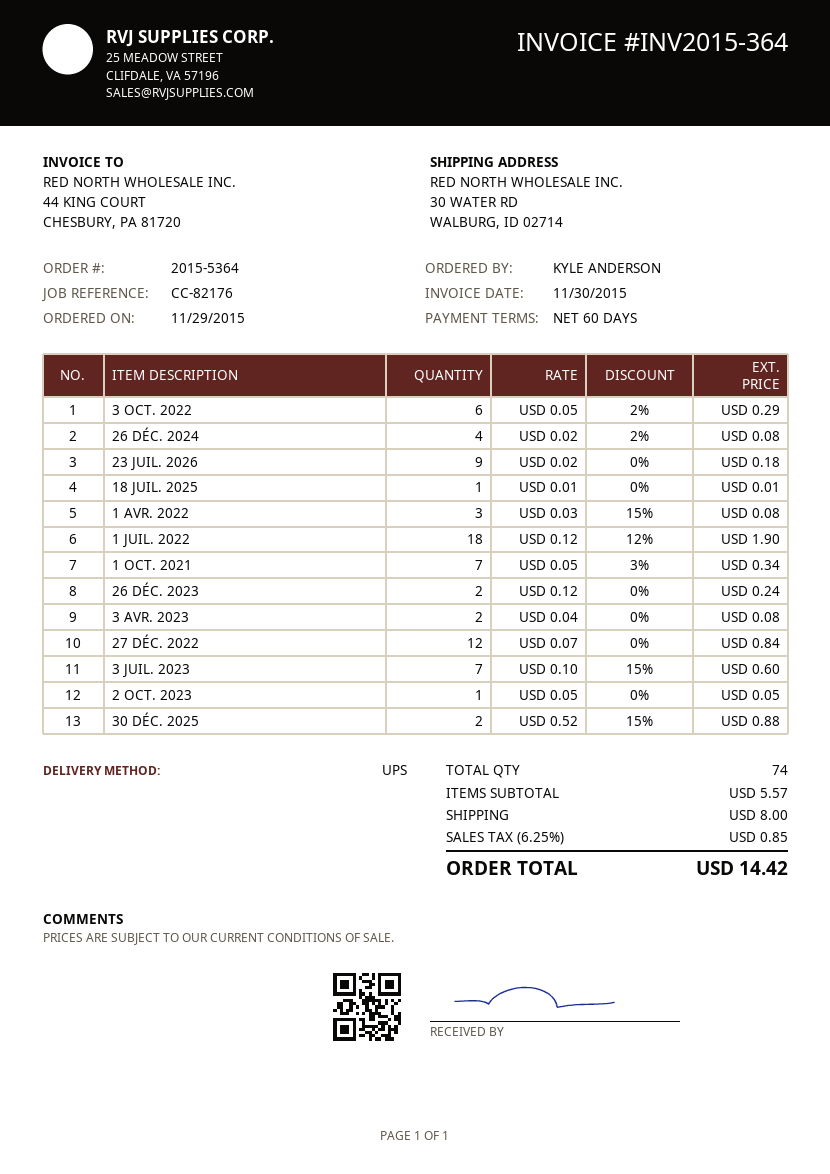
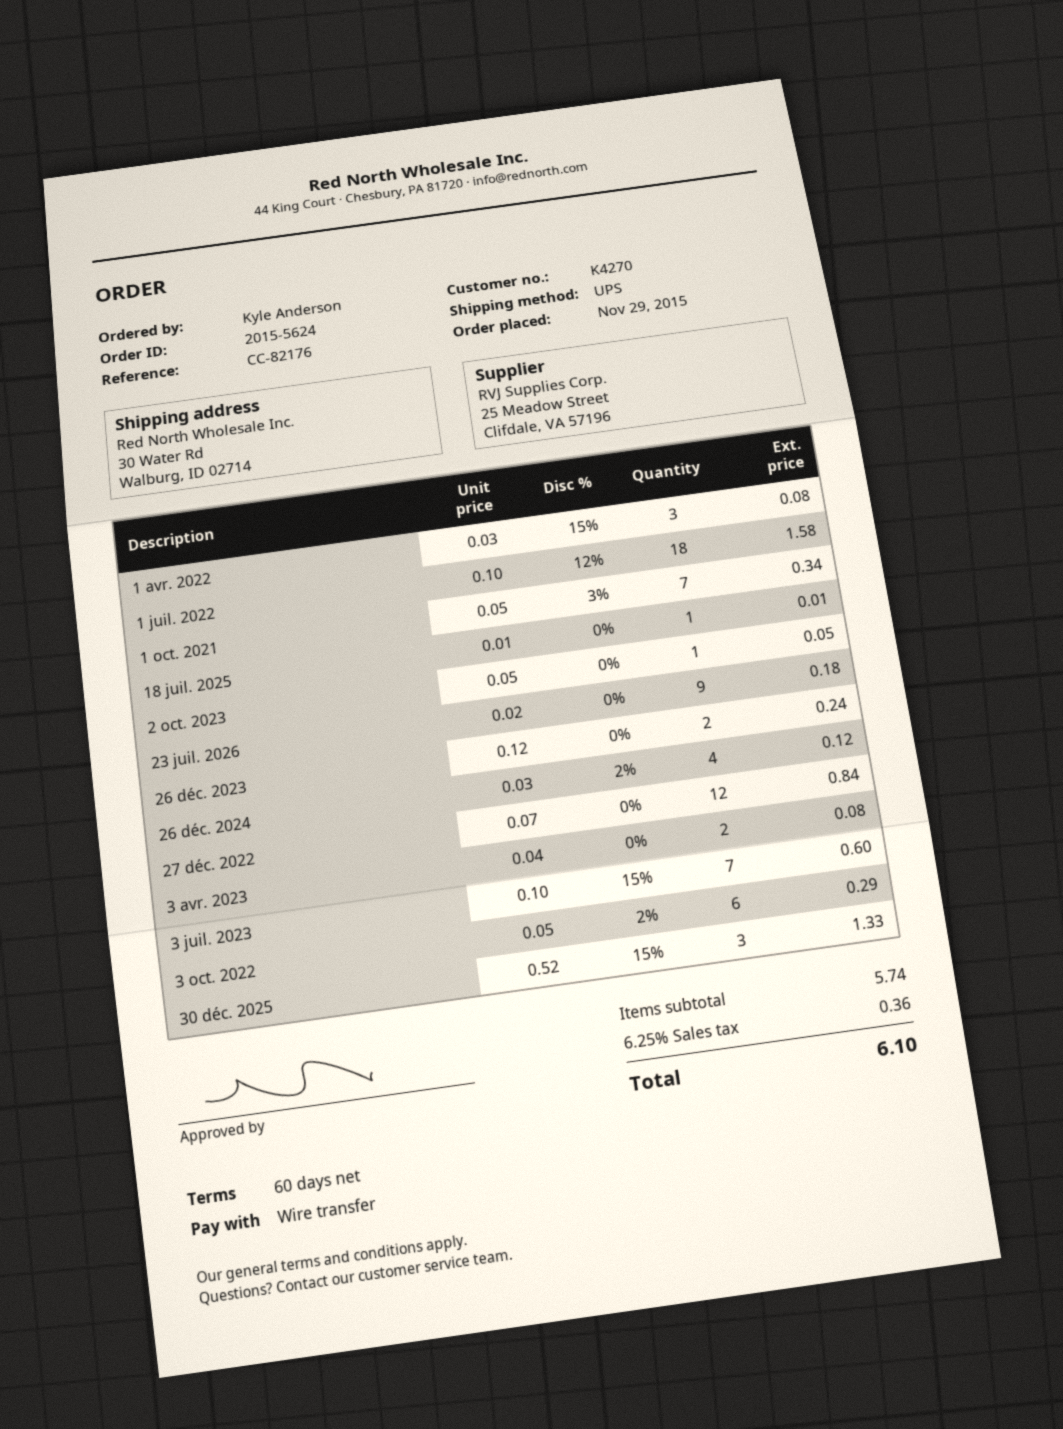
order number: 2015-5364 -> 2015-5624
26 DÉC. 2024: 4 x 0.02 - 2% = 0.08 -> 4 x 0.03 - 2% = 0.12
1 JUIL. 2022: 18 x 0.12 - 12% = 1.90 -> 18 x 0.10 - 12% = 1.58
30 DÉC. 2025: 2 x 0.52 - 15% = 0.88 -> 3 x 0.52 - 15% = 1.33
subtotal: 5.57 -> 5.74
shipping: 8.00 -> none
tax: 6.25% = 0.85 -> 6.25% = 0.36
total: 14.42 -> 6.10

